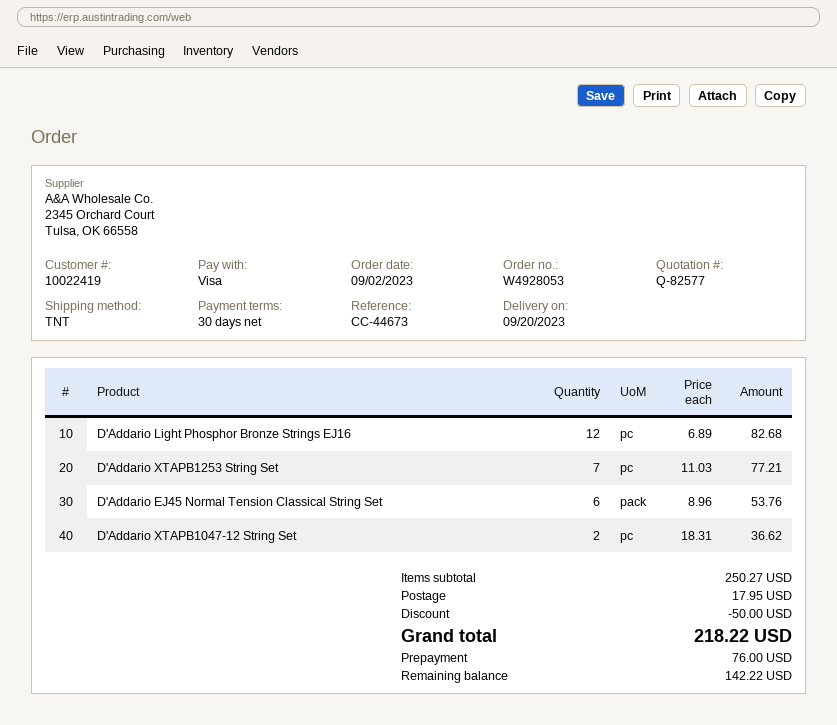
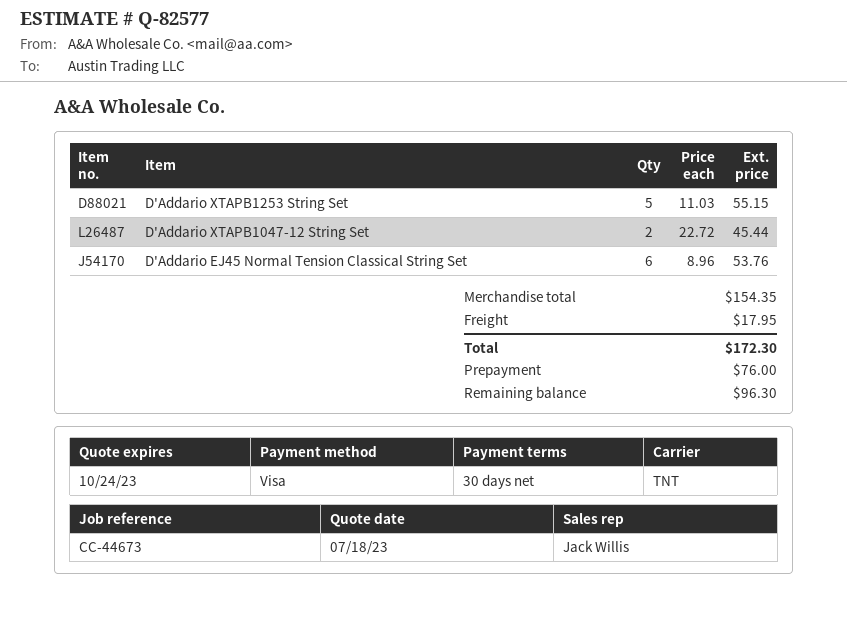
D'Addario Light Phosphor Bronze Strings EJ16: 12 x 6.89 = 82.68 -> none
D'Addario XTAPB1253 String Set: 7 x 11.03 = 77.21 -> 5 x 11.03 = 55.15
D'Addario XTAPB1047-12 String Set: 2 x 18.31 = 36.62 -> 2 x 22.72 = 45.44
subtotal: 250.27 -> 154.35
discount: 50.00 -> none
total: 218.22 -> 172.30
balance: 142.22 -> 96.30

